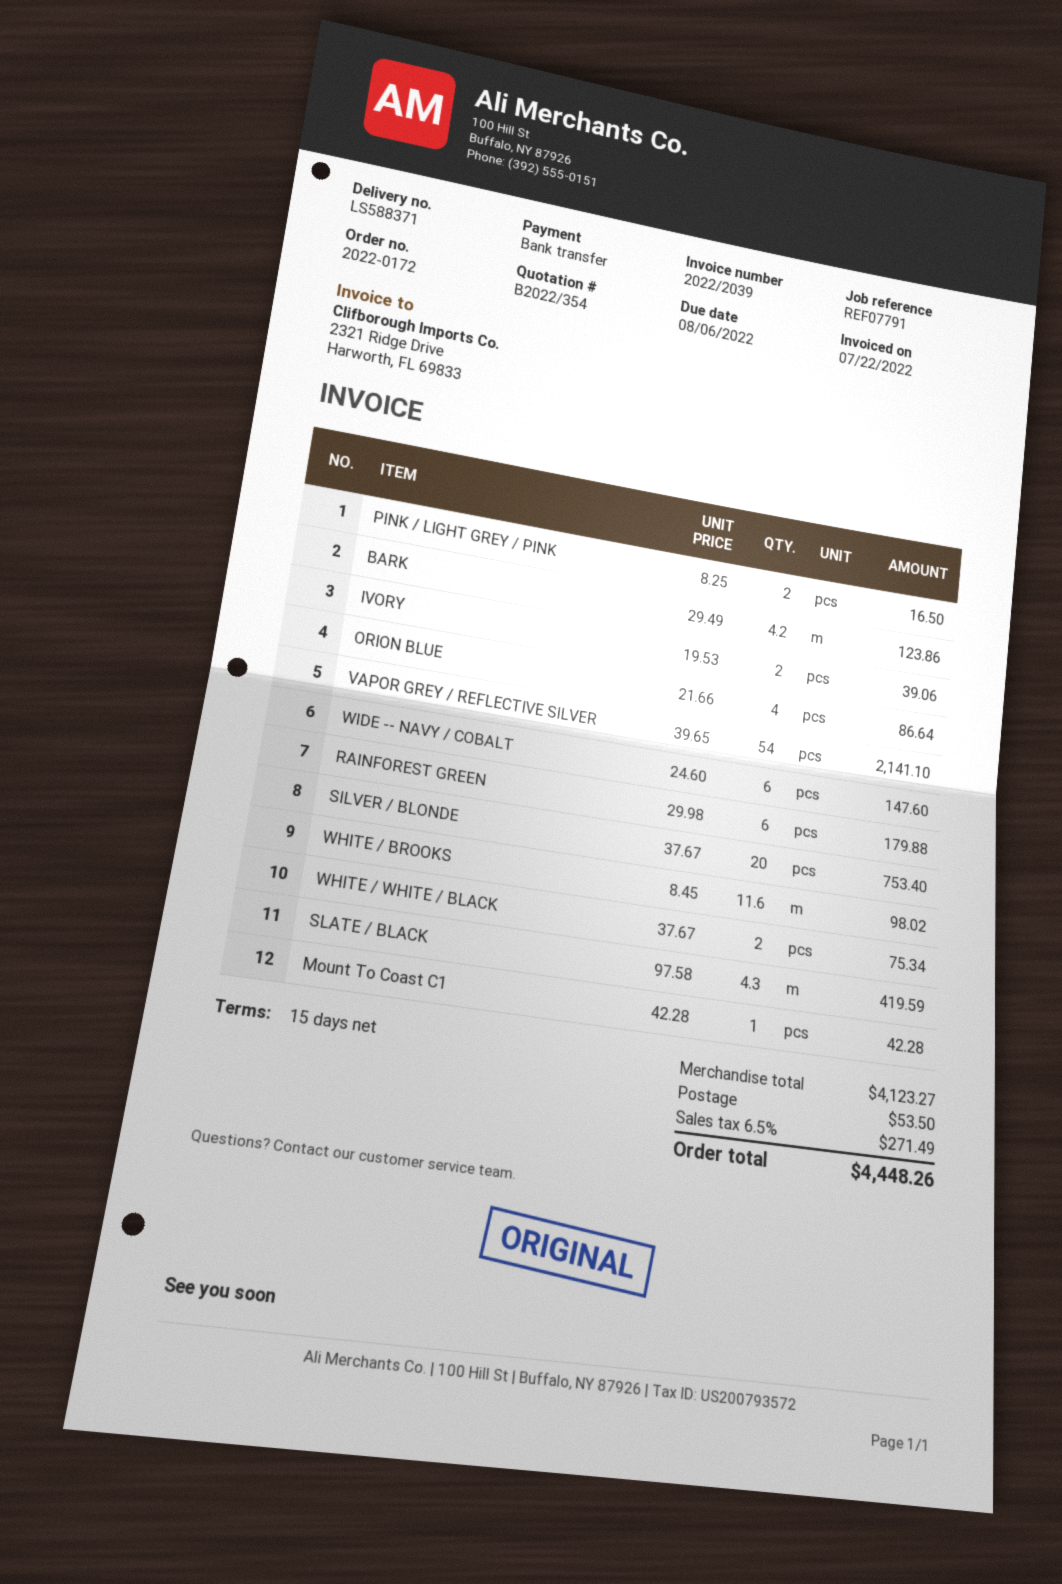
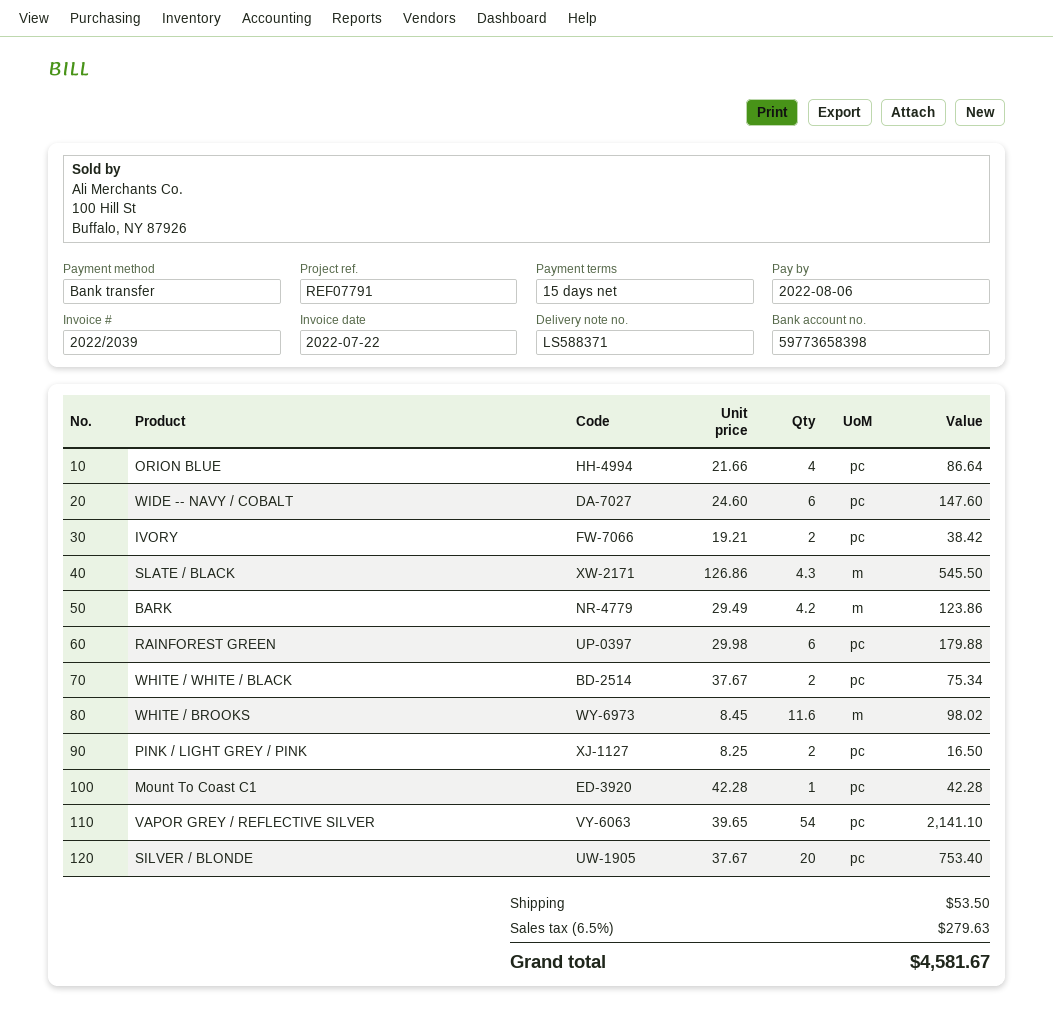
IVORY: 2 x 19.53 = 39.06 -> 2 x 19.21 = 38.42
SLATE / BLACK: 4.3 x 97.58 = 419.59 -> 4.3 x 126.86 = 545.50
tax: 6.5% = 271.49 -> 6.5% = 279.63
total: 4448.26 -> 4581.67

